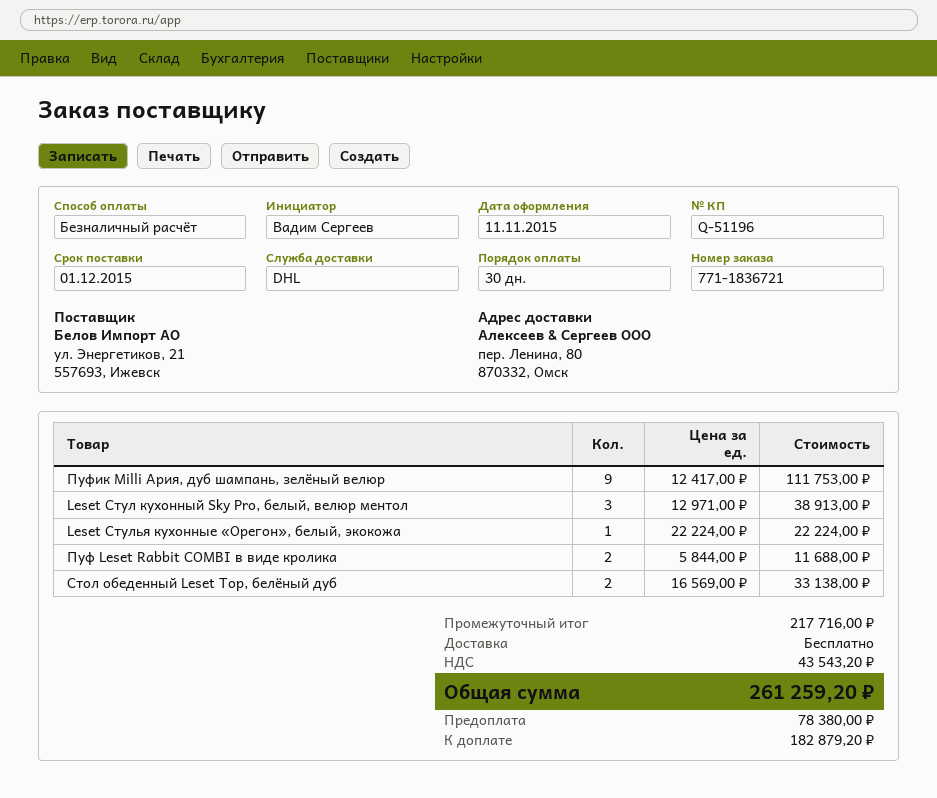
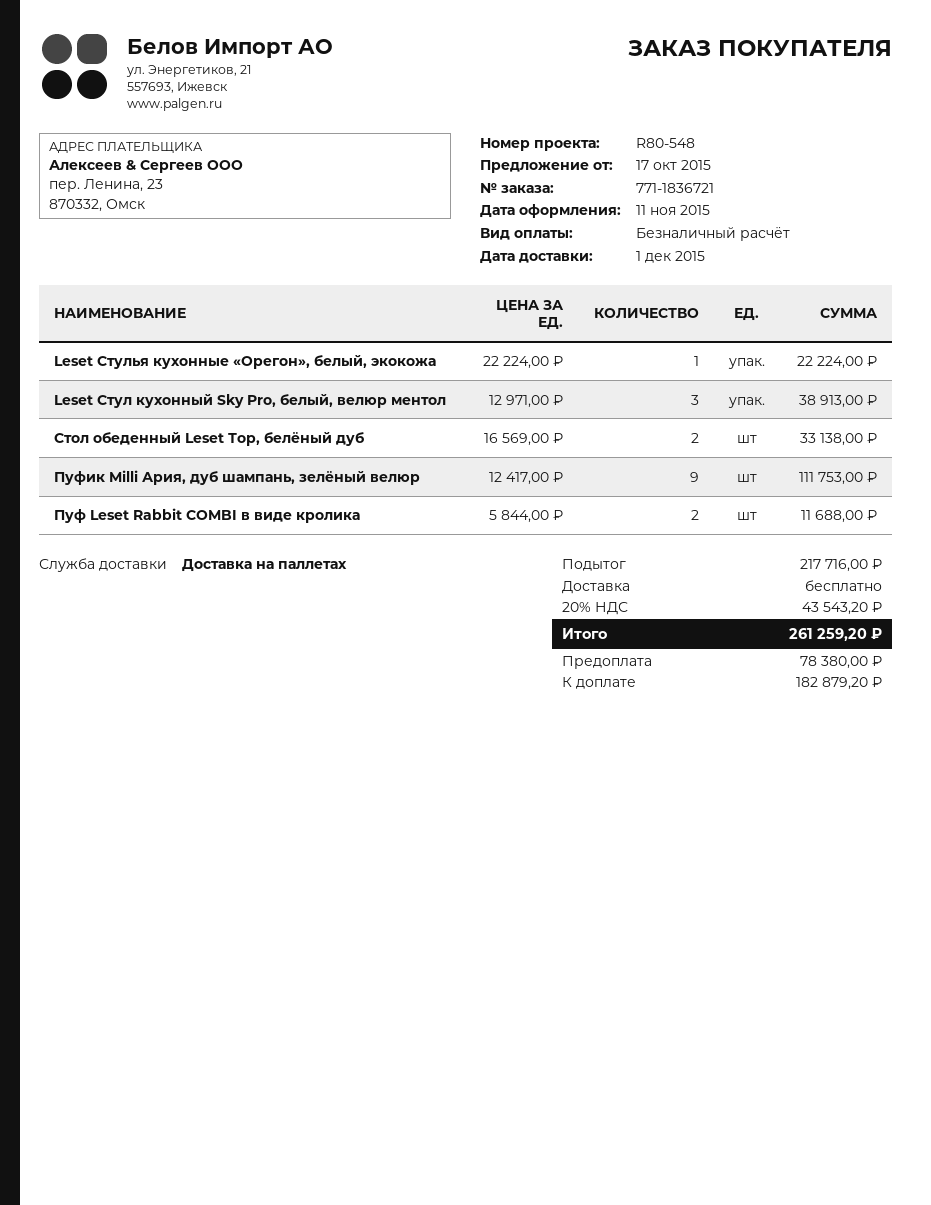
shipping method: DHL -> pallet freight

